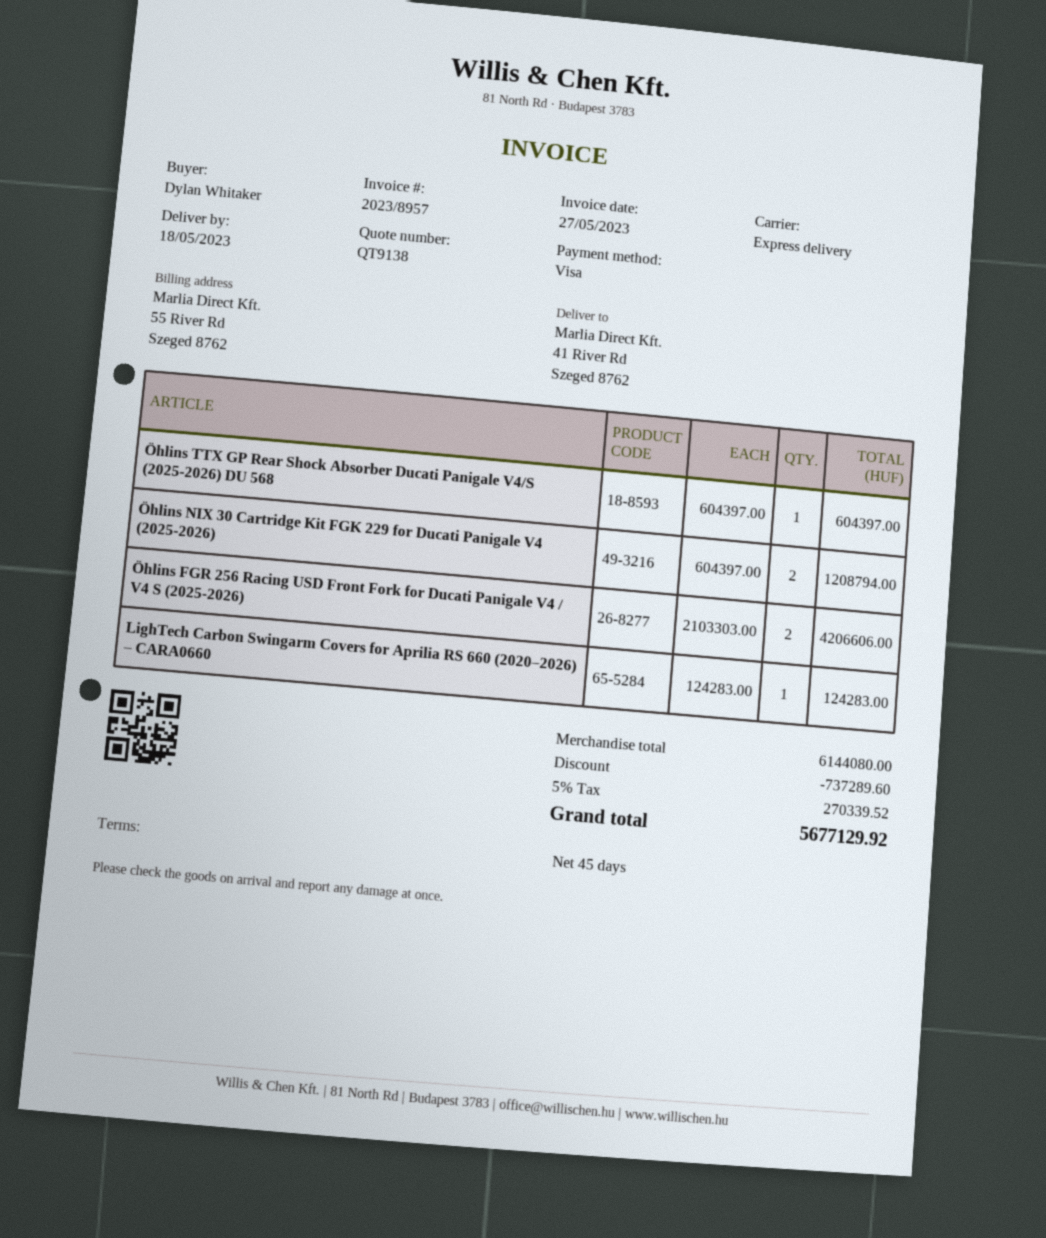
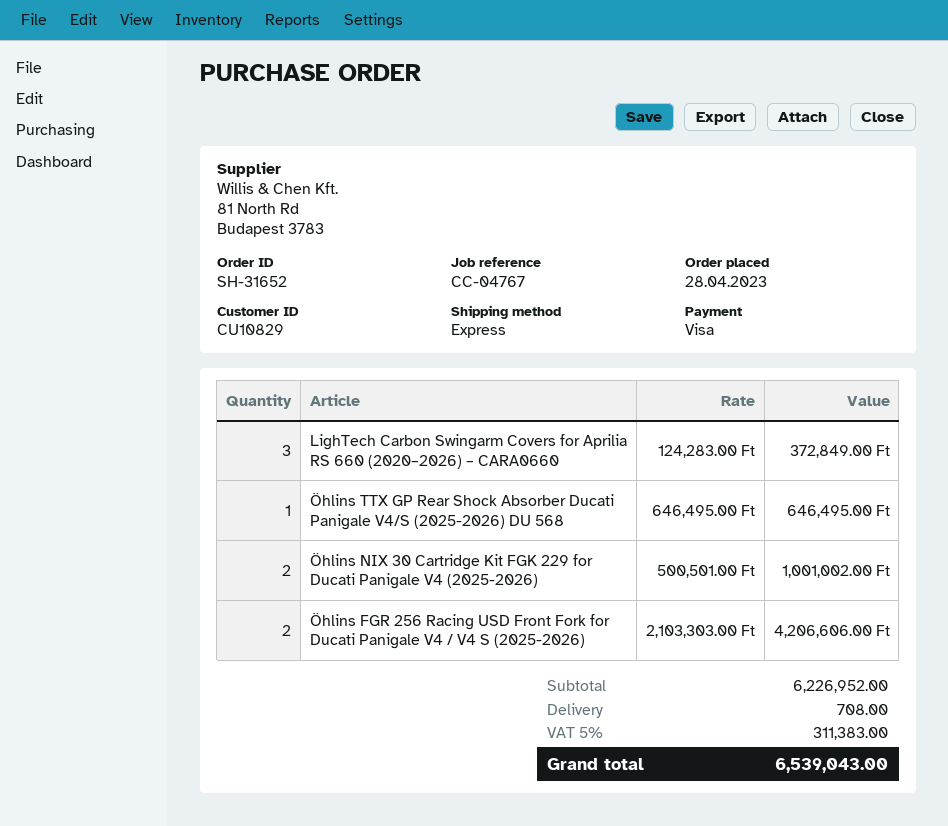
Öhlins TTX GP Rear Shock Absorber Ducati Panigale V4/S (2025-2026) DU 568: 1 x 604397.00 = 604397.00 -> 1 x 646495.00 = 646495.00
Öhlins NIX 30 Cartridge Kit FGK 229 for Ducati Panigale V4 (2025-2026): 2 x 604397.00 = 1208794.00 -> 2 x 500501.00 = 1001002.00
LighTech Carbon Swingarm Covers for Aprilia RS 660 (2020–2026) – CARA0660: 1 x 124283.00 = 124283.00 -> 3 x 124283.00 = 372849.00
subtotal: 6144080.00 -> 6226952.00
discount: 737289.60 -> none
shipping: none -> 708.00
tax: 5% = 270339.52 -> 5% = 311383.00
total: 5677129.92 -> 6539043.00

